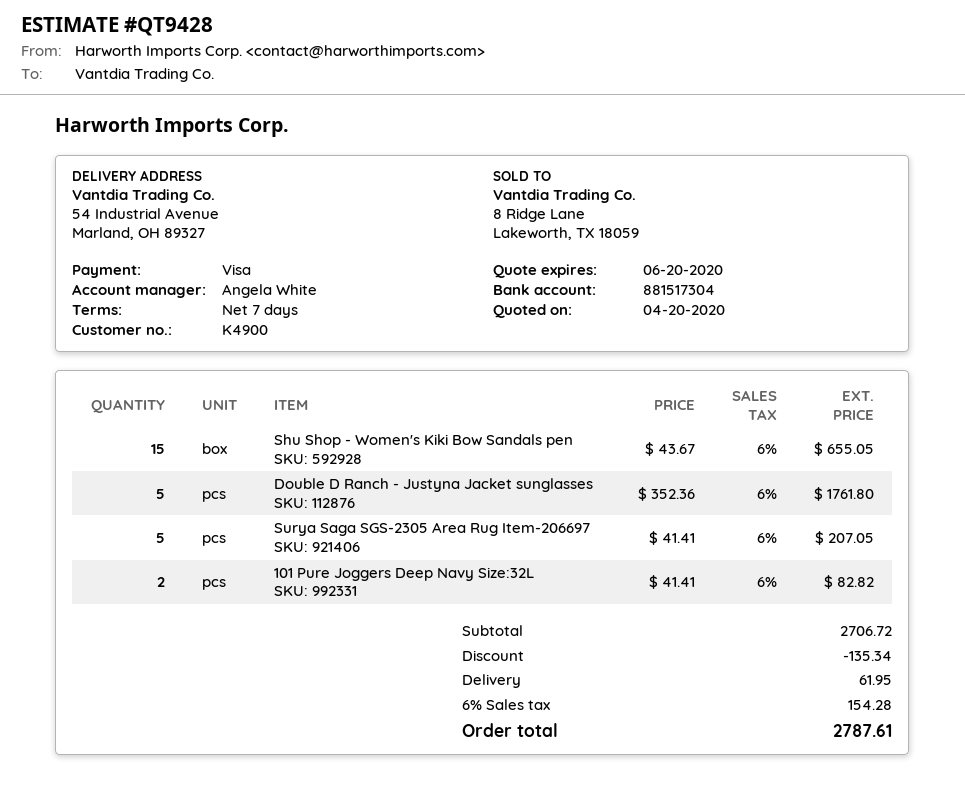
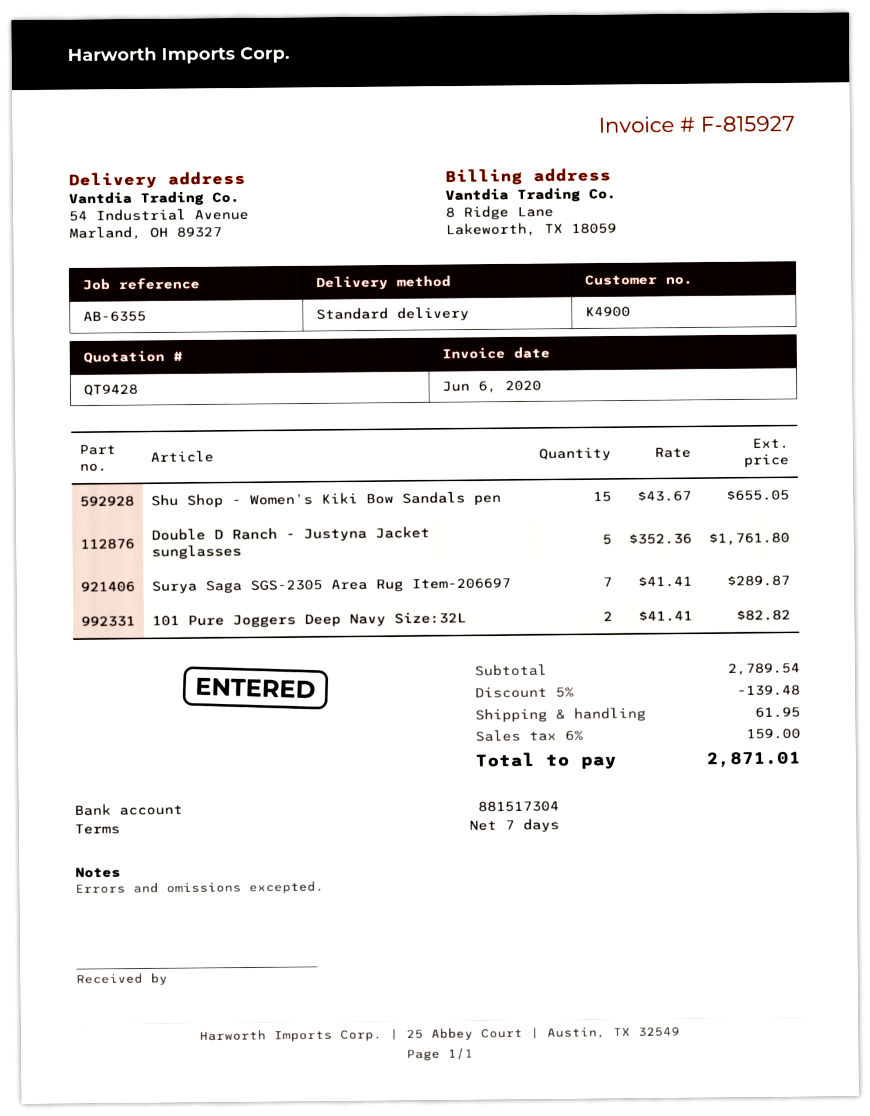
Surya Saga SGS-2305 Area Rug Item-206697: 5 x 41.41 = 207.05 -> 7 x 41.41 = 289.87
subtotal: 2706.72 -> 2789.54
discount: 135.34 -> 139.48
tax: 6% = 154.28 -> 6% = 159.00
total: 2787.61 -> 2871.01

